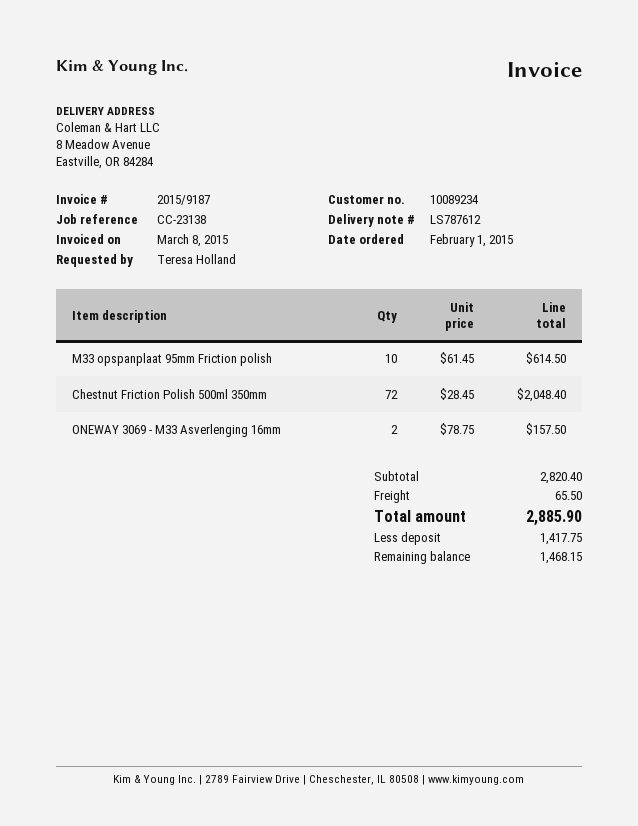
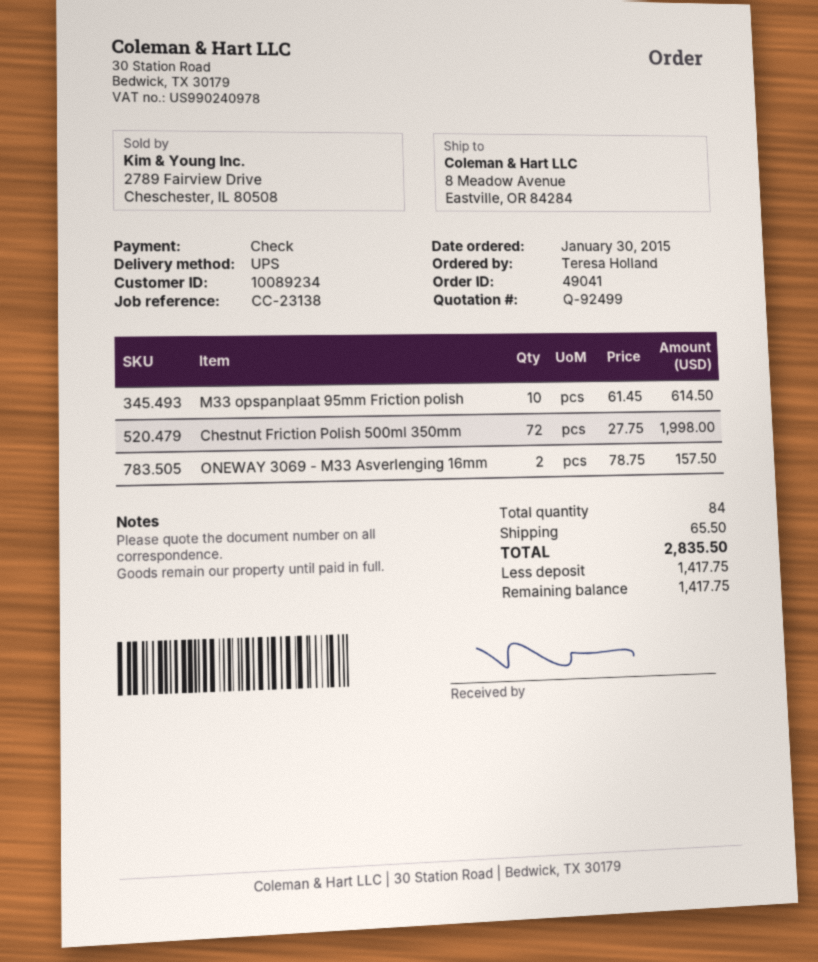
order date: 2015-02-01 -> 2015-01-30
Chestnut Friction Polish 500ml 350mm: 72 x 28.45 = 2048.40 -> 72 x 27.75 = 1998.00
total: 2885.90 -> 2835.50
balance: 1468.15 -> 1417.75

